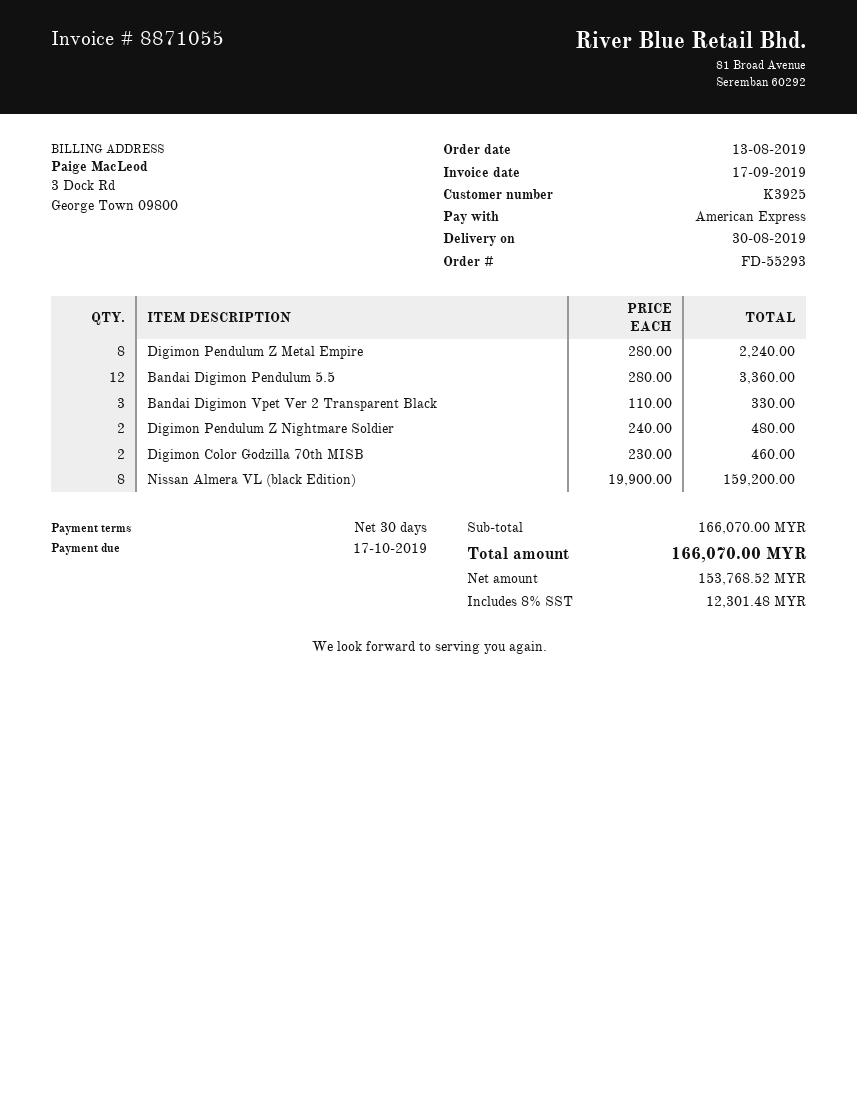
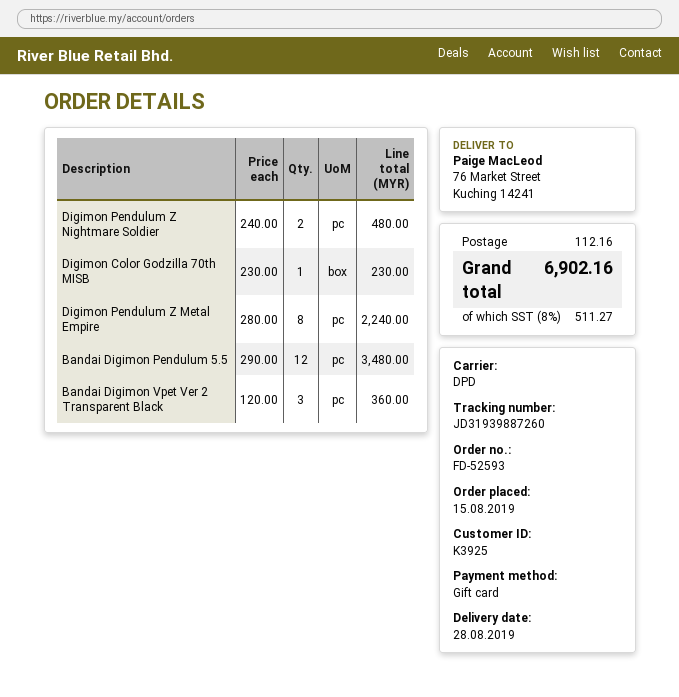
order number: FD-55293 -> FD-52593
order date: 2019-08-13 -> 2019-08-15
delivery date: 2019-08-30 -> 2019-08-28
payment method: American Express -> gift card
Bandai Digimon Pendulum 5.5: 12 x 280.00 = 3360.00 -> 12 x 290.00 = 3480.00
Bandai Digimon Vpet Ver 2 Transparent Black: 3 x 110.00 = 330.00 -> 3 x 120.00 = 360.00
Digimon Color Godzilla 70th MISB: 2 x 230.00 = 460.00 -> 1 x 230.00 = 230.00
Nissan Almera VL (black Edition): 8 x 19900.00 = 159200.00 -> none
shipping: none -> 112.16
tax: 8% = 12301.48 -> 8% = 511.27
total: 166070.00 -> 6902.16

